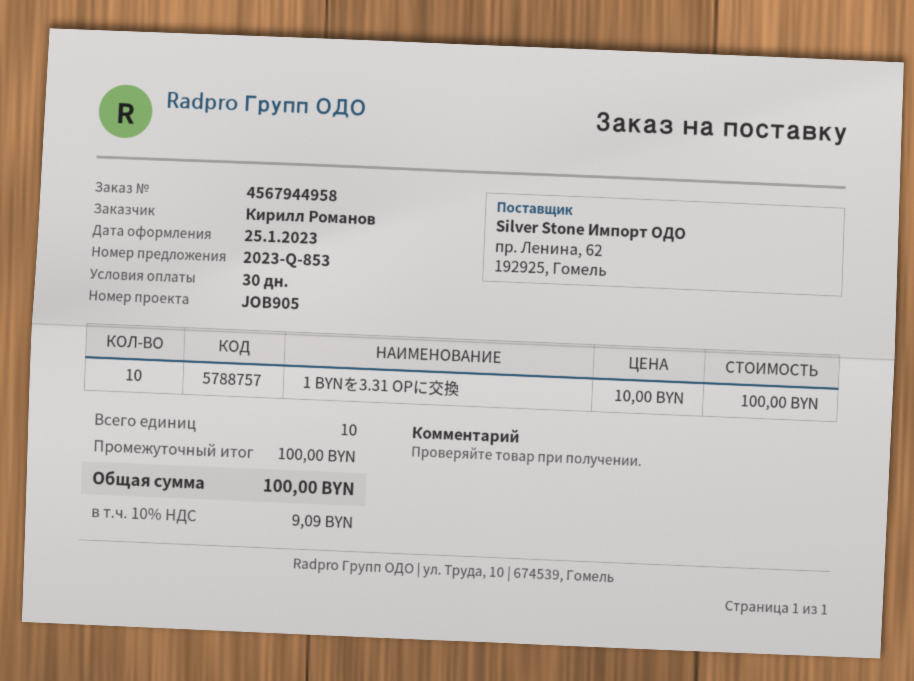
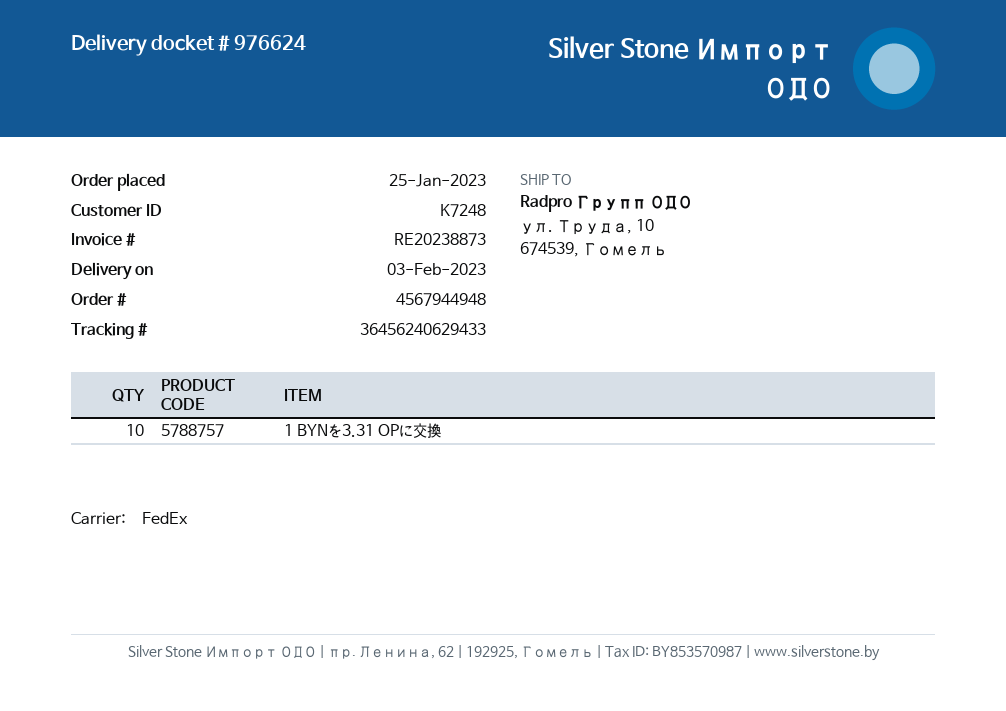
order number: 4567944958 -> 4567944948

